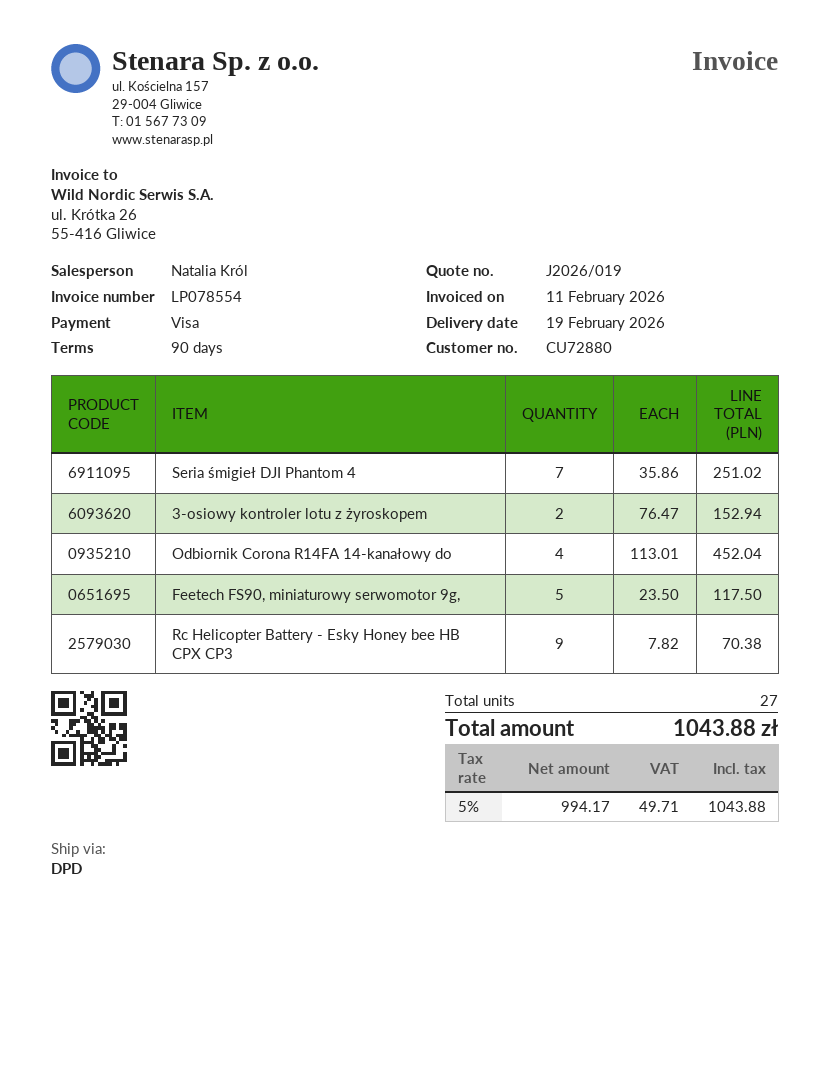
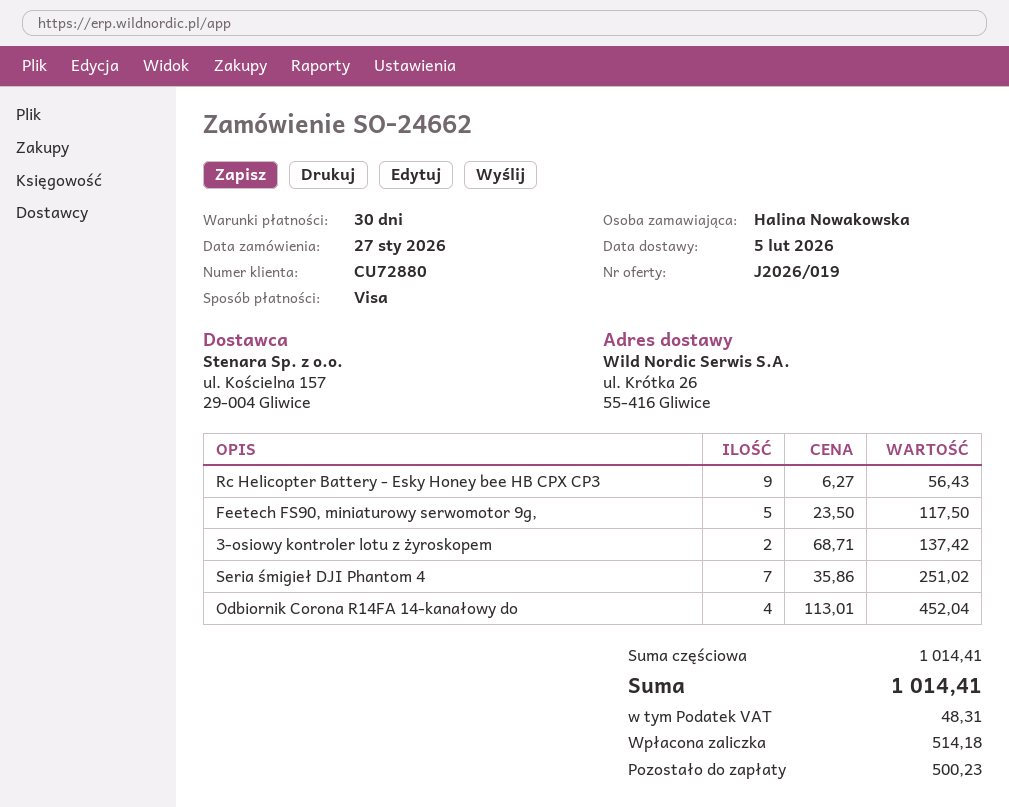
delivery date: 2026-02-19 -> 2026-02-05
payment terms: 90 days -> 30 days
3-osiowy kontroler lotu z żyroskopem: 2 x 76.47 = 152.94 -> 2 x 68.71 = 137.42
Rc Helicopter Battery - Esky Honey bee HB CPX CP3: 9 x 7.82 = 70.38 -> 9 x 6.27 = 56.43
tax: 49.71 -> 48.31
total: 1043.88 -> 1014.41

